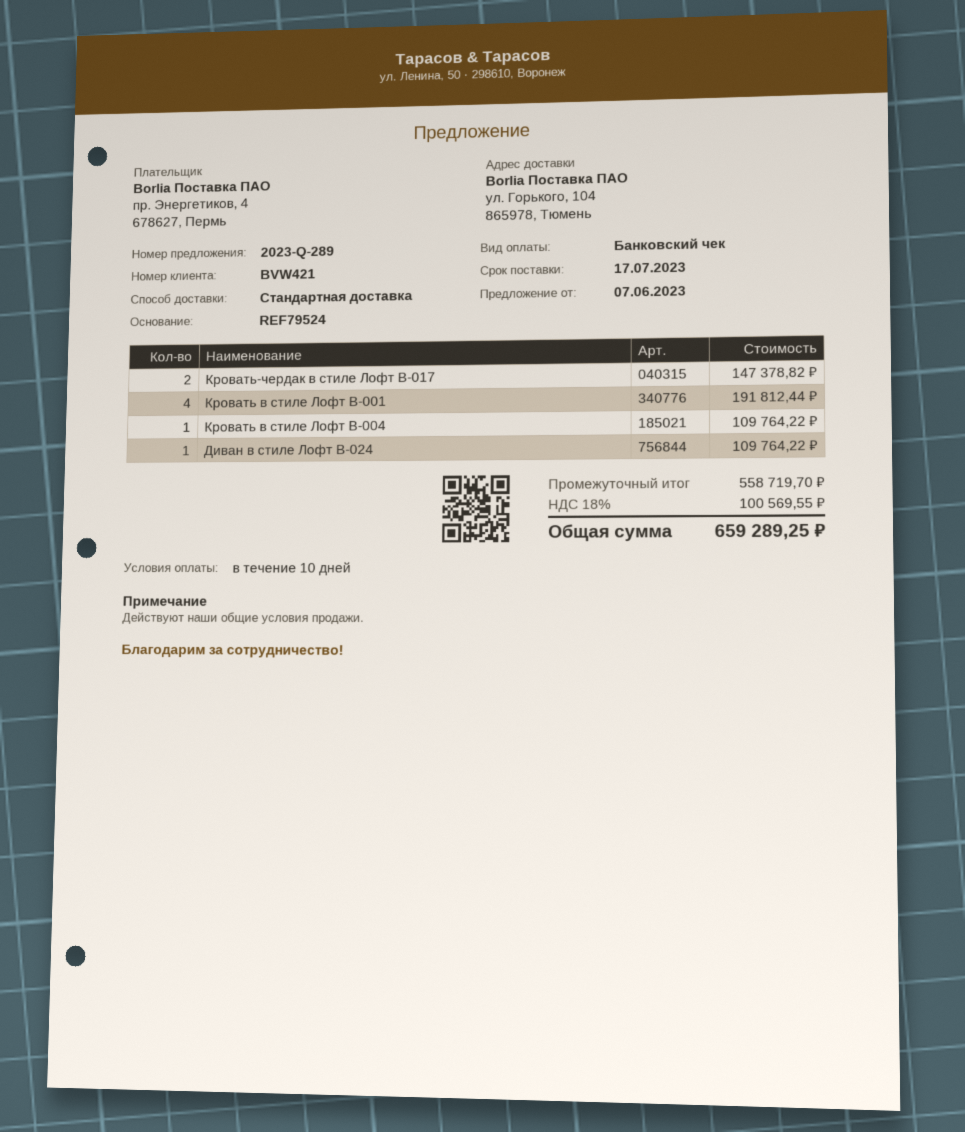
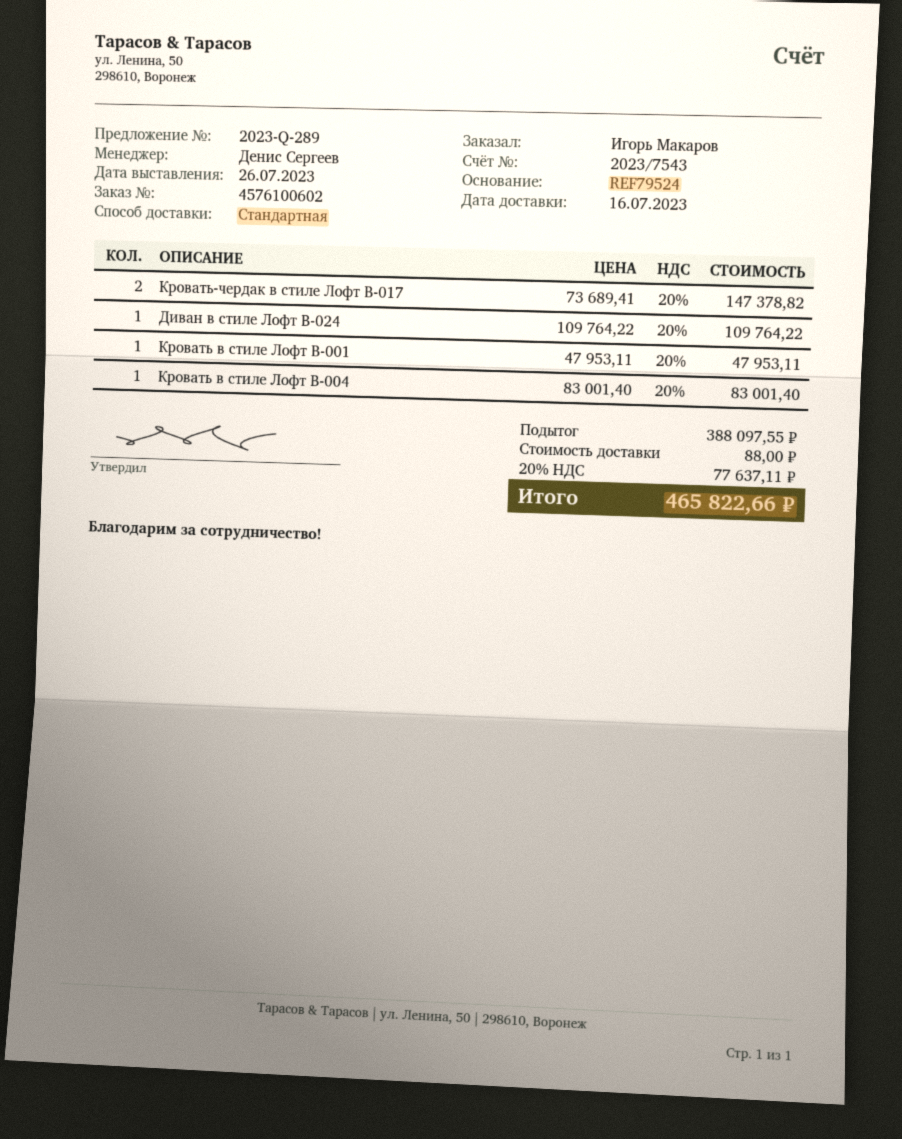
delivery date: 2023-07-17 -> 2023-07-16
Кровать в стиле Лофт В-001: 4 for 191812.44 -> 1 for 47953.11
Кровать в стиле Лофт В-004: 1 for 109764.22 -> 1 for 83001.40
subtotal: 558719.70 -> 388097.55
shipping: none -> 88.00
tax: 18% = 100569.55 -> 20% = 77637.11
total: 659289.25 -> 465822.66

